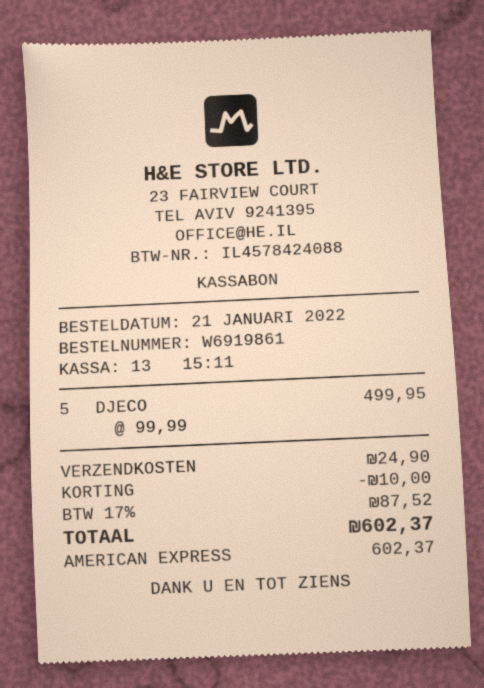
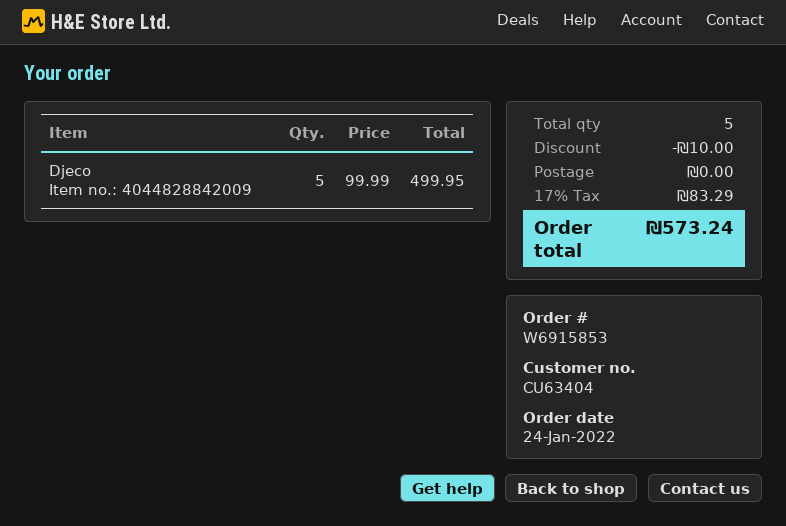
order number: W6919861 -> W6915853
order date: 2022-01-21 -> 2022-01-24
shipping: 24.90 -> 0.00
tax: 17% = 87.52 -> 17% = 83.29
total: 602.37 -> 573.24

